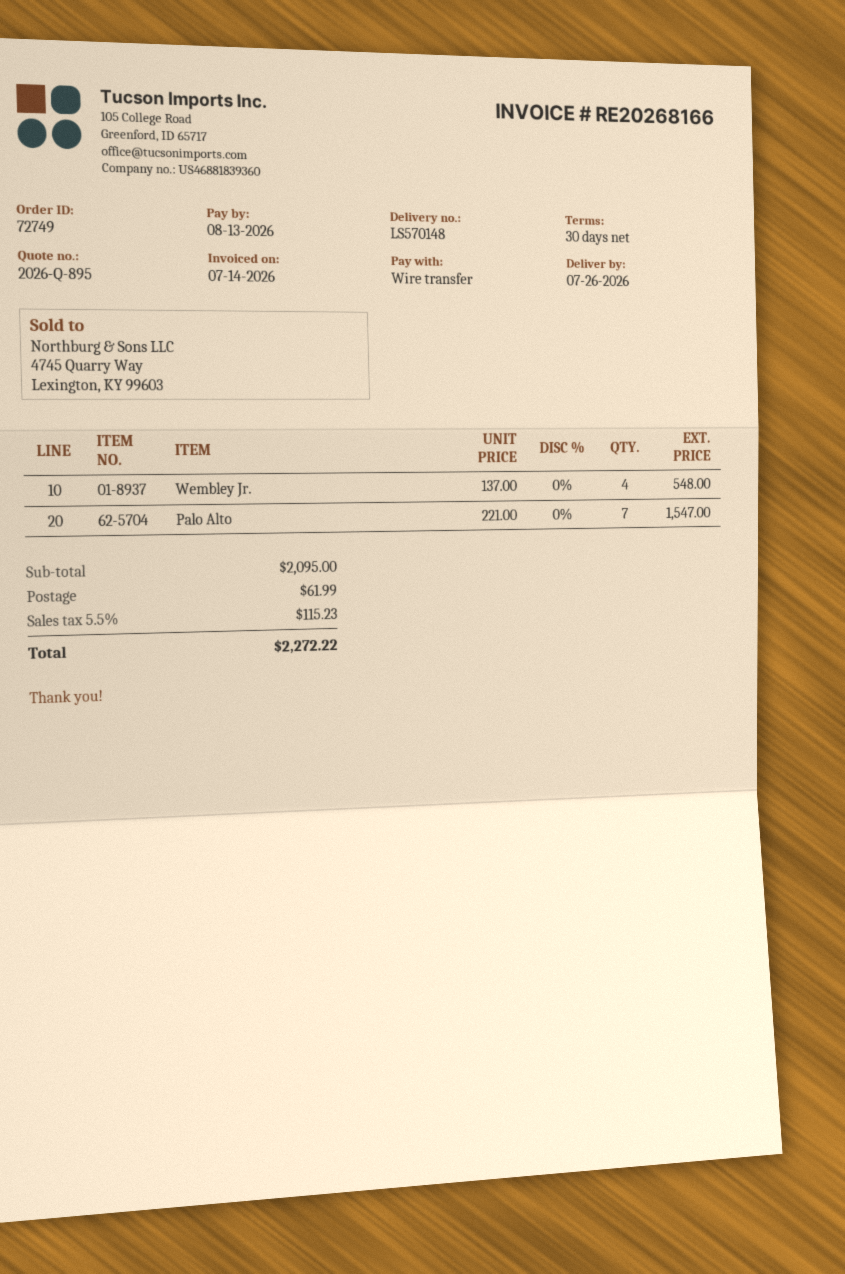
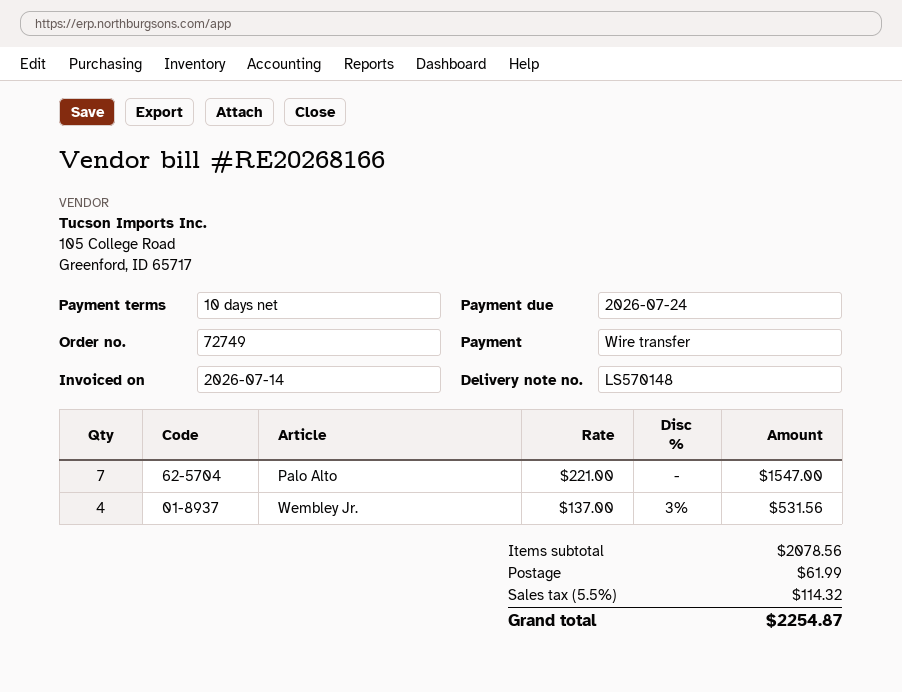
payment terms: 30 days -> 10 days
due date: 2026-08-13 -> 2026-07-24
Wembley Jr.: 4 x 137.00 = 548.00 -> 4 x 137.00 - 3% = 531.56
subtotal: 2095.00 -> 2078.56
tax: 5.5% = 115.23 -> 5.5% = 114.32
total: 2272.22 -> 2254.87

